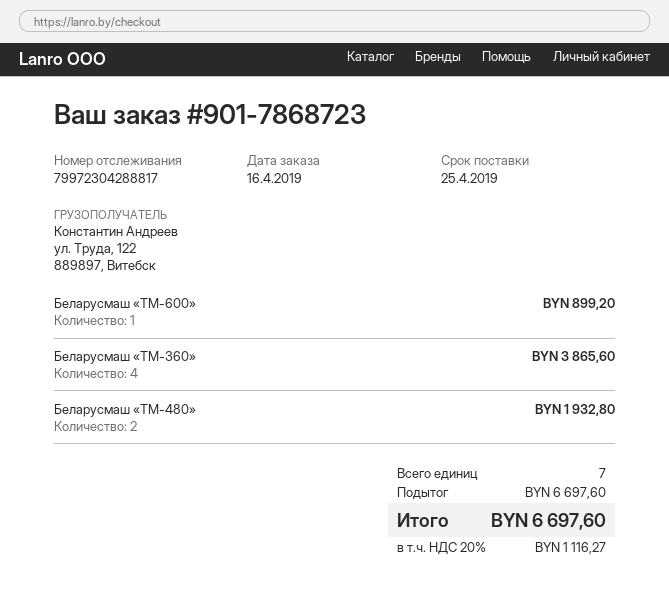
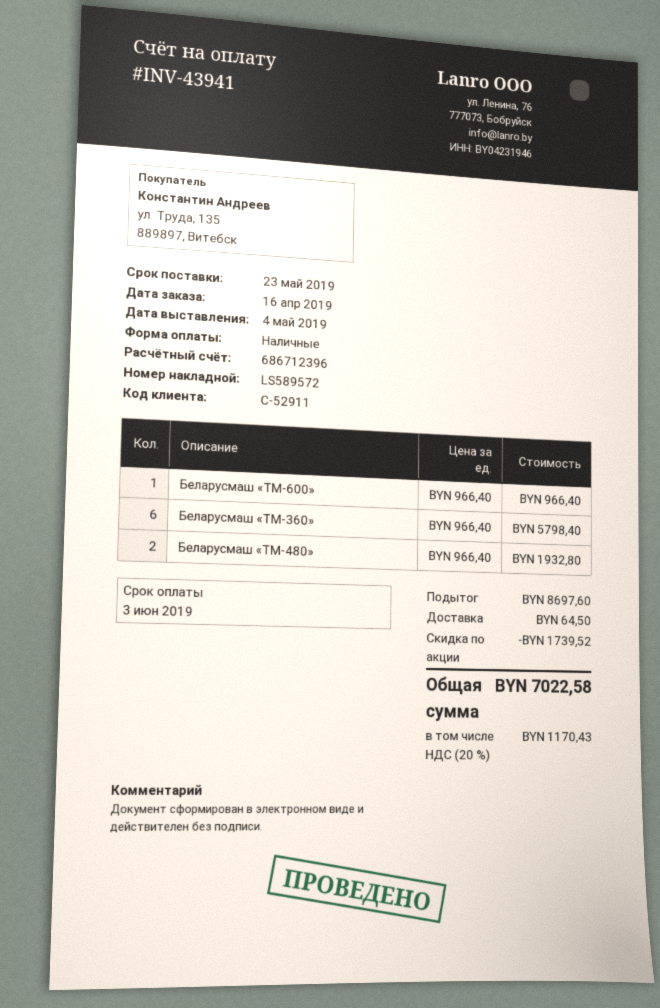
delivery date: 2019-04-25 -> 2019-05-23
Беларусмаш «ТМ-600»: 1 for 899.20 -> 1 for 966.40
Беларусмаш «ТМ-360»: 4 for 3865.60 -> 6 for 5798.40
subtotal: 6697.60 -> 8697.60
discount: none -> 1739.52
shipping: none -> 64.50
tax: 20% = 1116.27 -> 20% = 1170.43
total: 6697.60 -> 7022.58

